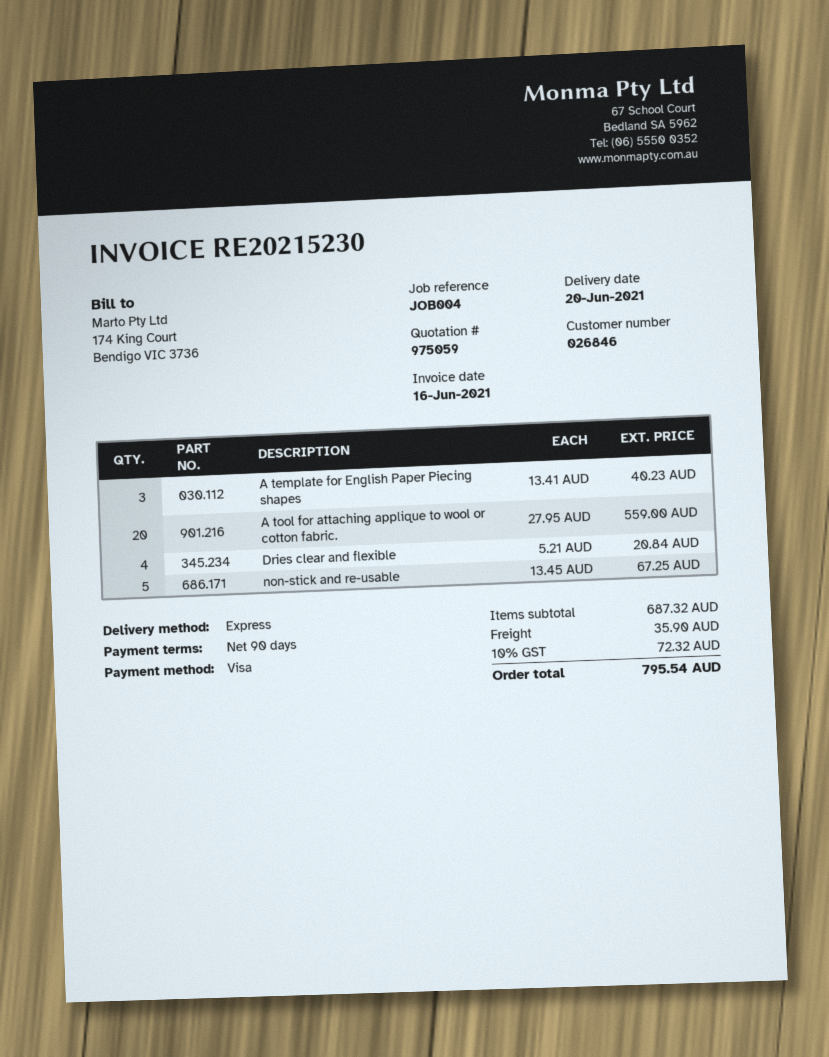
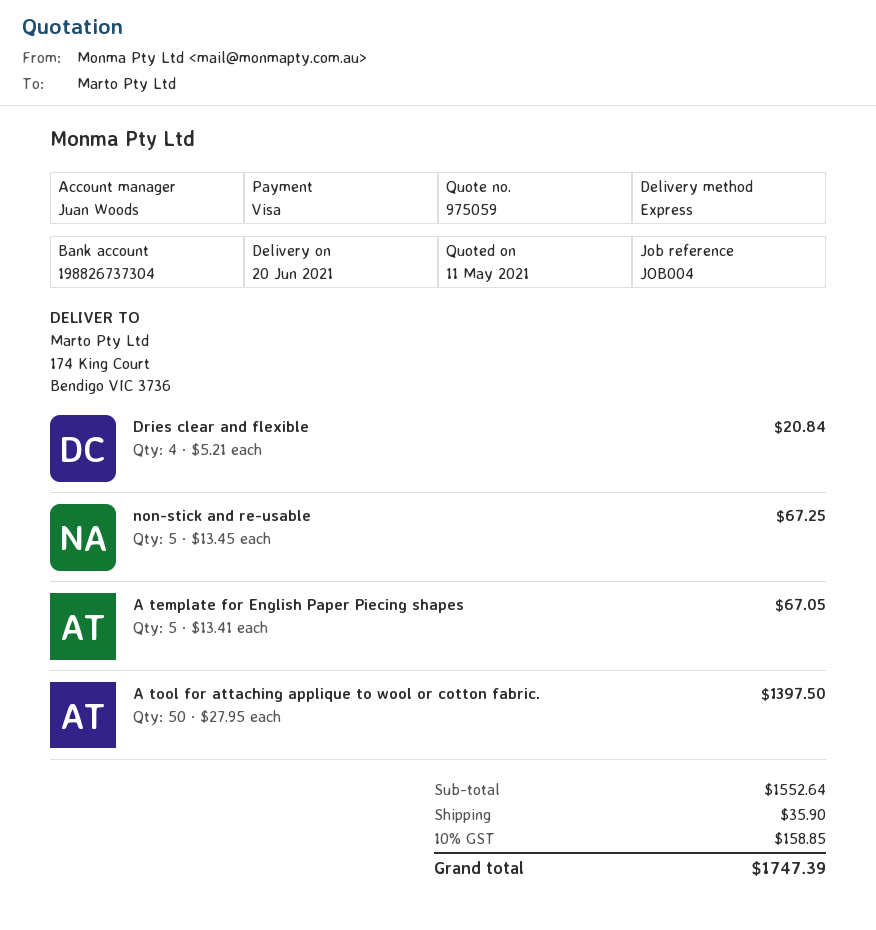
A template for English Paper Piecing shapes: 3 x 13.41 = 40.23 -> 5 x 13.41 = 67.05
A tool for attaching applique to wool or cotton fabric.: 20 x 27.95 = 559.00 -> 50 x 27.95 = 1397.50
subtotal: 687.32 -> 1552.64
tax: 10% = 72.32 -> 10% = 158.85
total: 795.54 -> 1747.39

